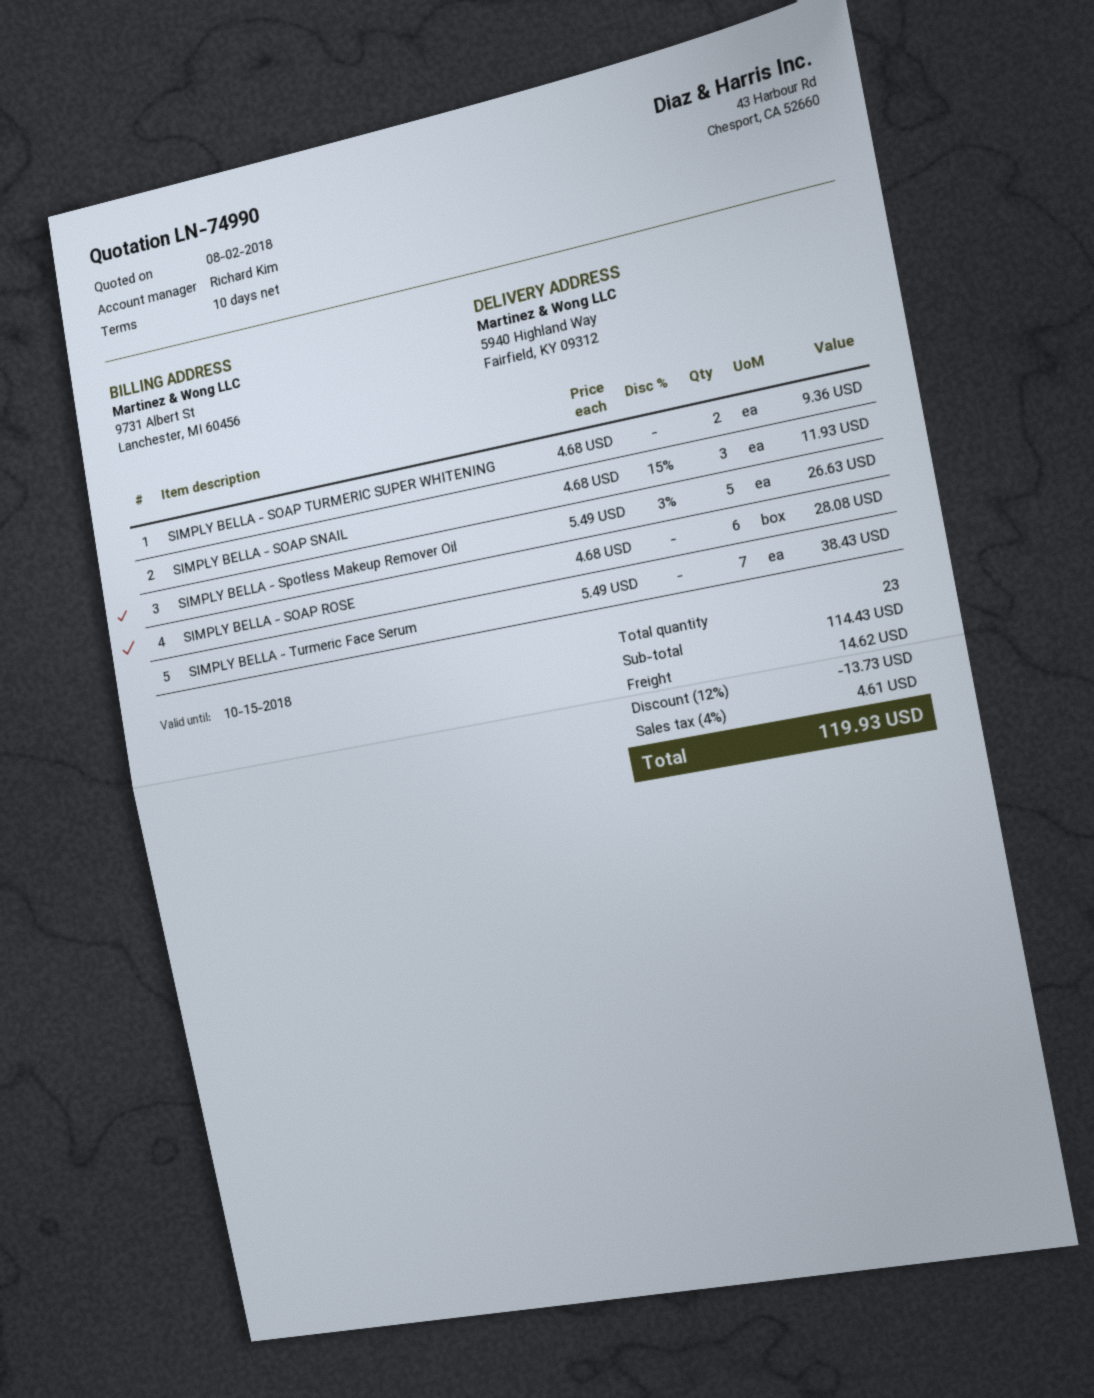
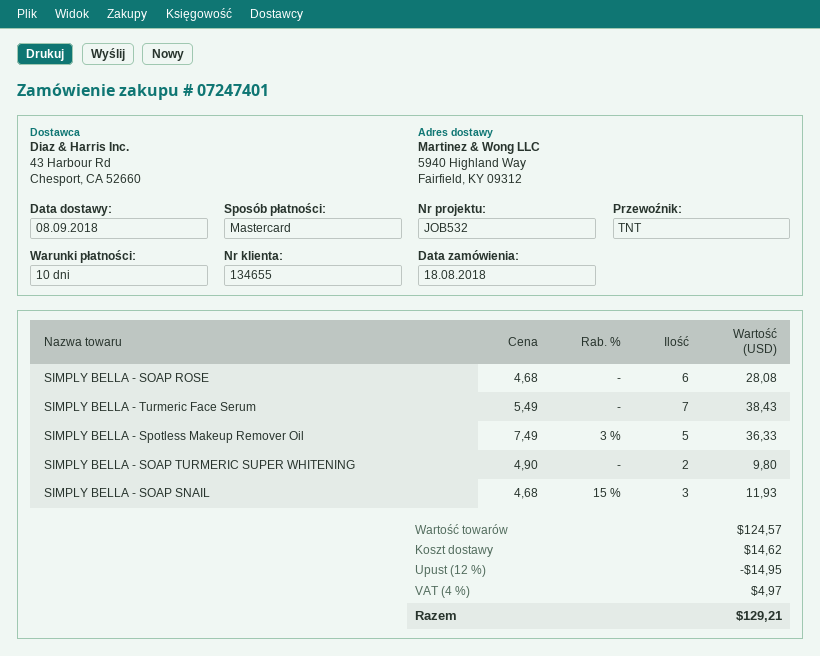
SIMPLY BELLA - SOAP TURMERIC SUPER WHITENING: 2 x 4.68 = 9.36 -> 2 x 4.90 = 9.80
SIMPLY BELLA - Spotless Makeup Remover Oil: 5 x 5.49 - 3% = 26.63 -> 5 x 7.49 - 3% = 36.33
subtotal: 114.43 -> 124.57
discount: 12% = 13.73 -> 12% = 14.95
tax: 4% = 4.61 -> 4% = 4.97
total: 119.93 -> 129.21

